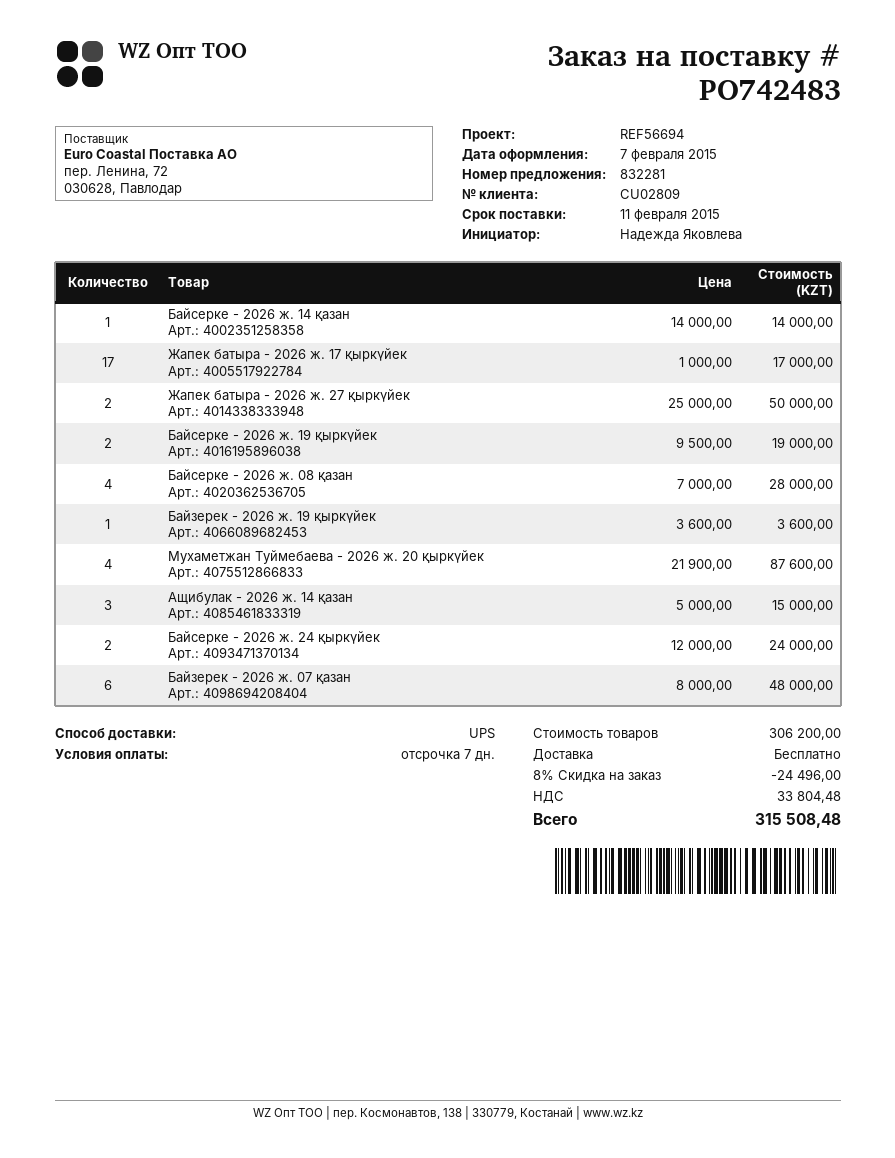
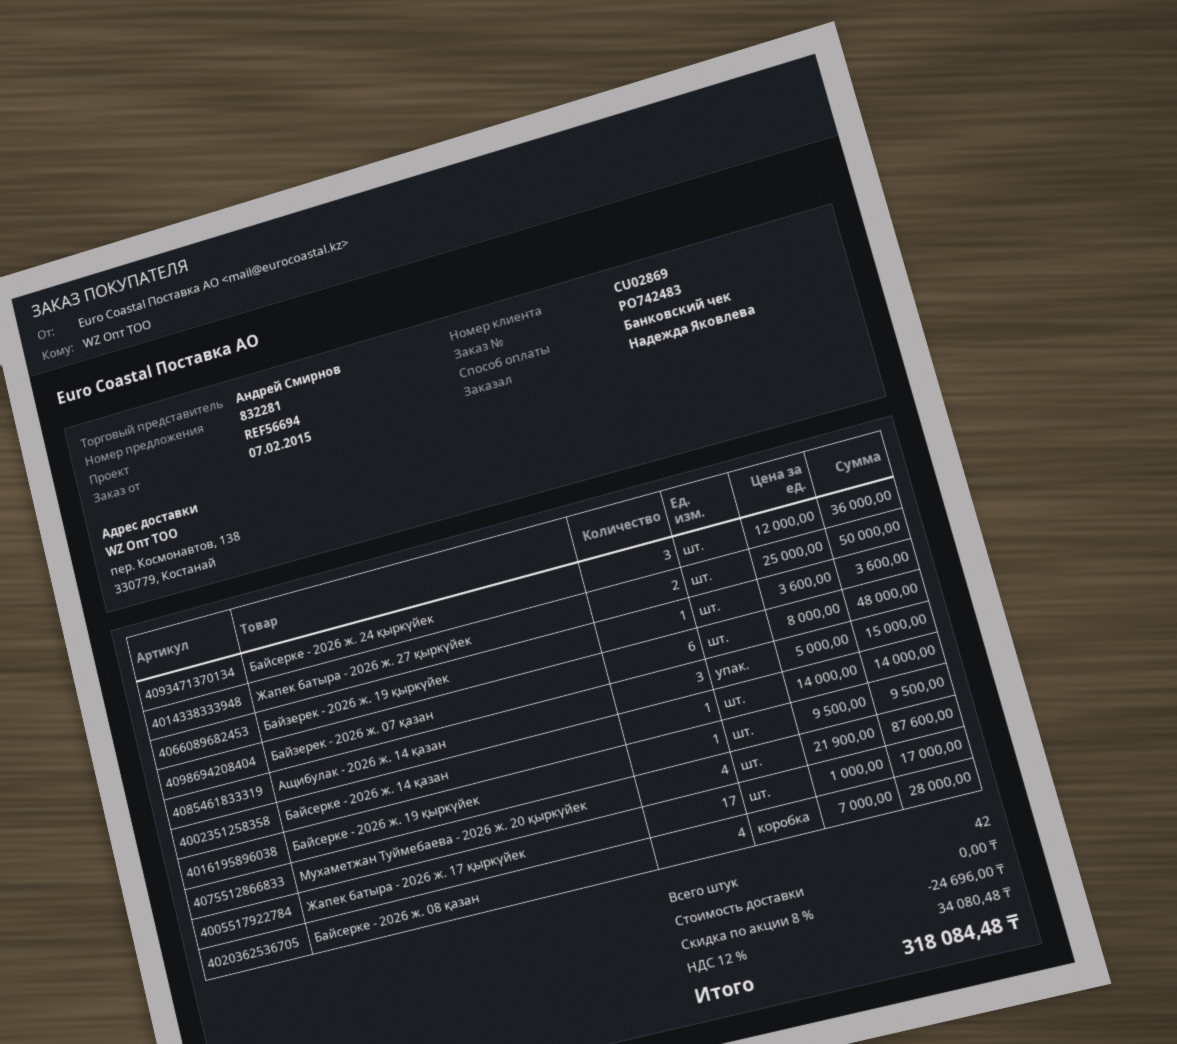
customer number: CU02809 -> CU02869
Байсерке - 2026 ж. 19 қыркүйек: 2 x 9500.00 = 19000.00 -> 1 x 9500.00 = 9500.00
Байсерке - 2026 ж. 24 қыркүйек: 2 x 12000.00 = 24000.00 -> 3 x 12000.00 = 36000.00
discount: 8% = 24496.00 -> 8% = 24696.00
tax: 33804.48 -> 34080.48
total: 315508.48 -> 318084.48

